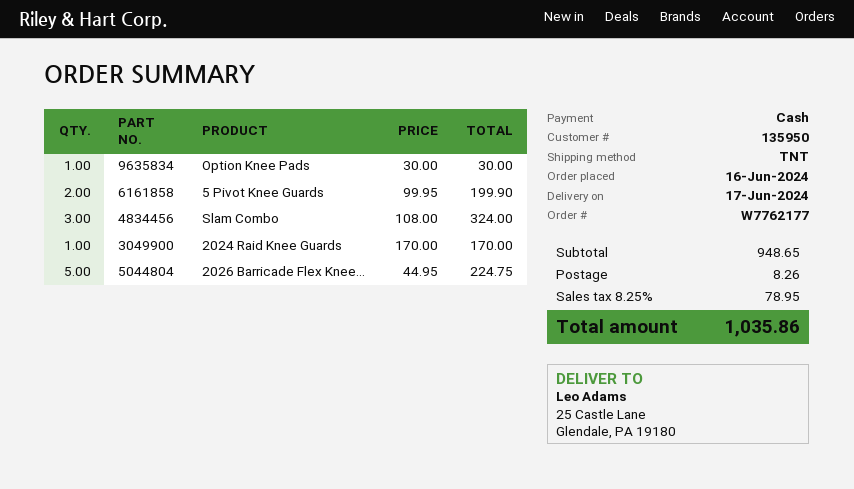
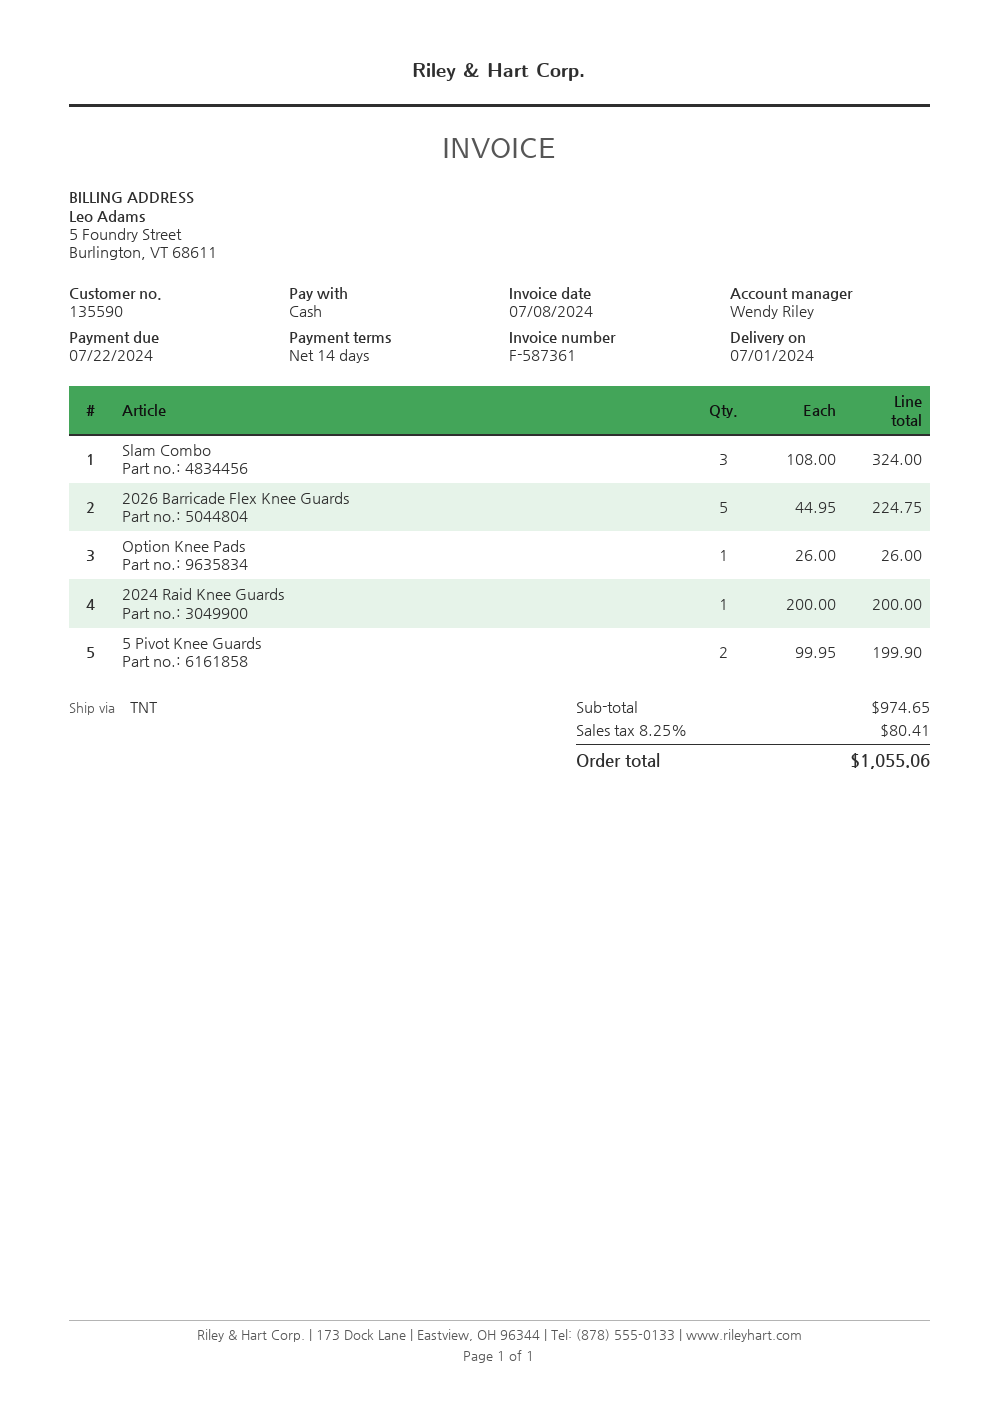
delivery date: 2024-06-17 -> 2024-07-01
customer number: 135950 -> 135590
Option Knee Pads: 1 x 30.00 = 30.00 -> 1 x 26.00 = 26.00
2024 Raid Knee Guards: 1 x 170.00 = 170.00 -> 1 x 200.00 = 200.00
subtotal: 948.65 -> 974.65
shipping: 8.26 -> none
tax: 8.25% = 78.95 -> 8.25% = 80.41
total: 1035.86 -> 1055.06

